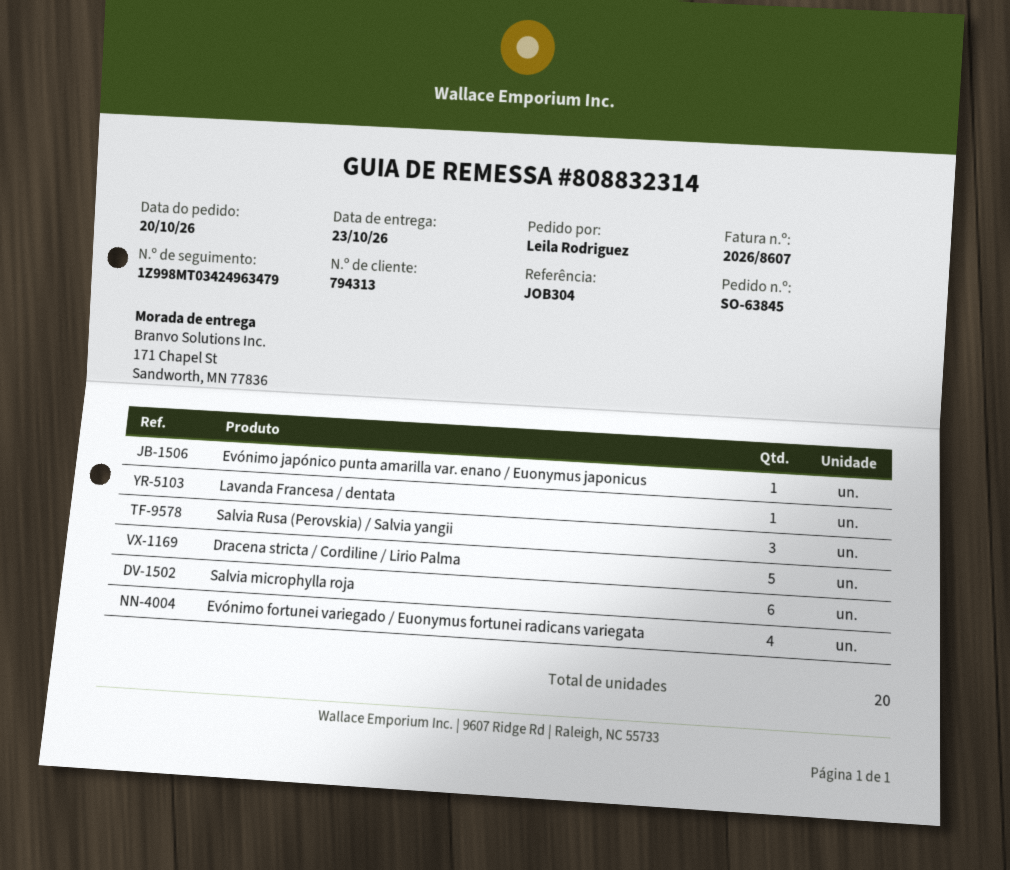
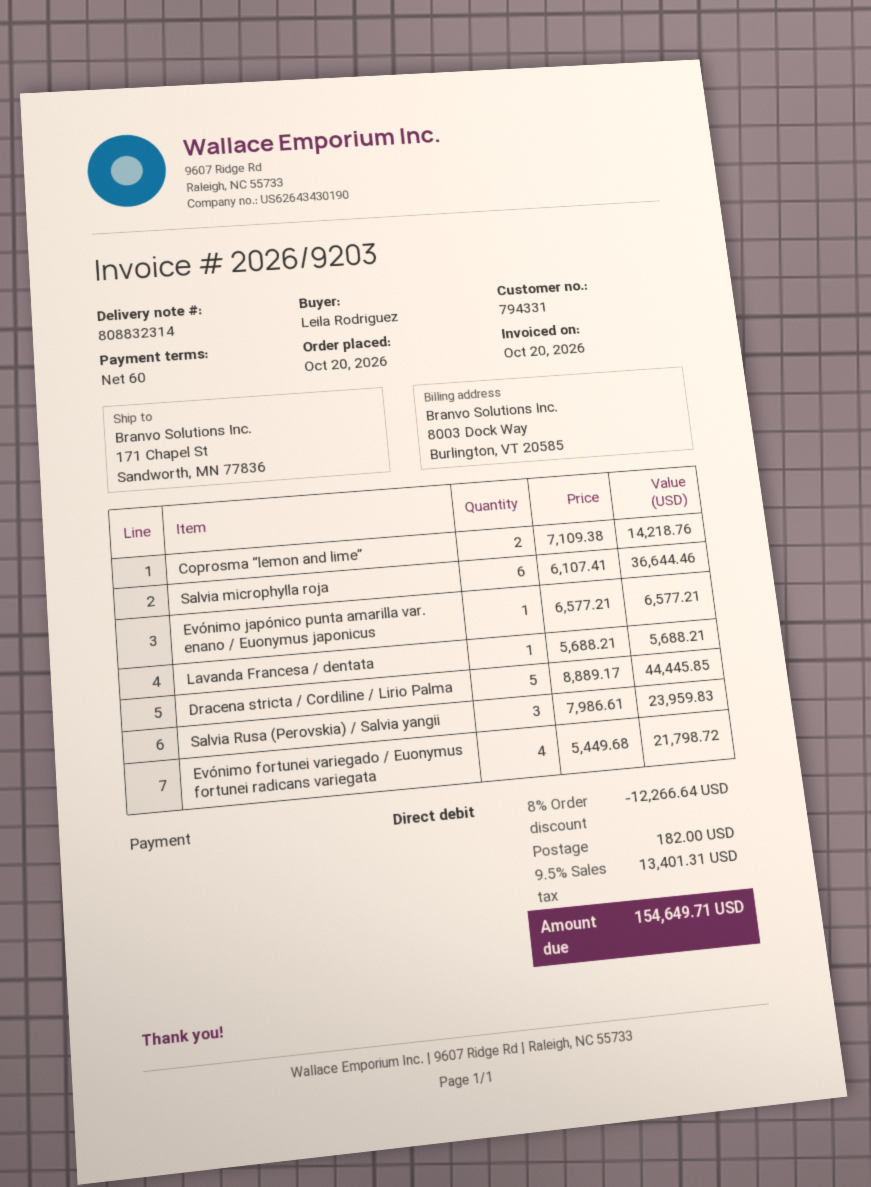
invoice number: 2026/8607 -> 2026/9203
customer number: 794313 -> 794331
Coprosma “lemon and lime”: none -> 2

